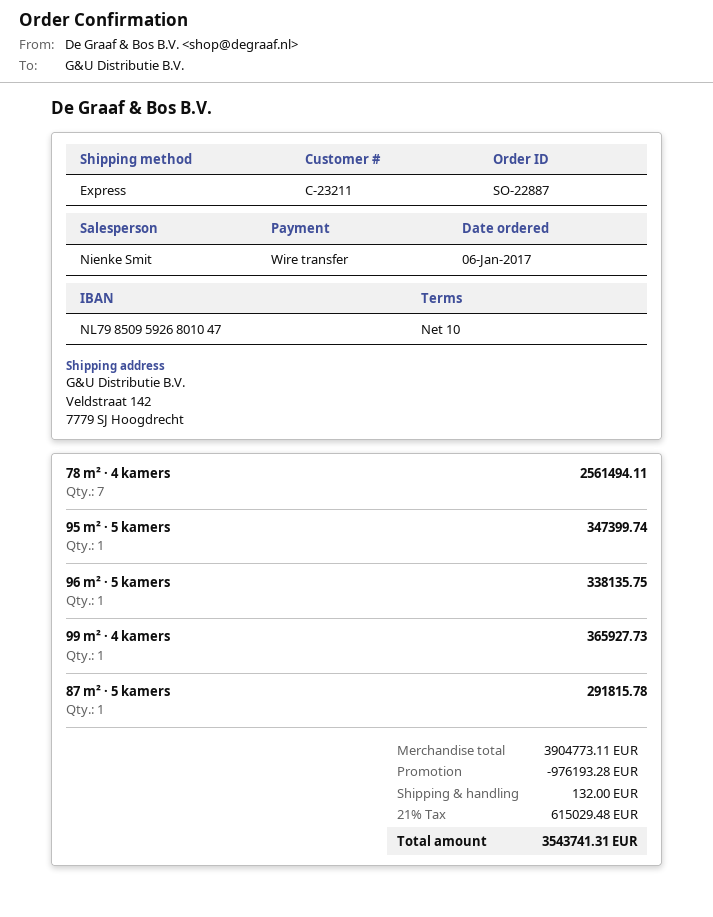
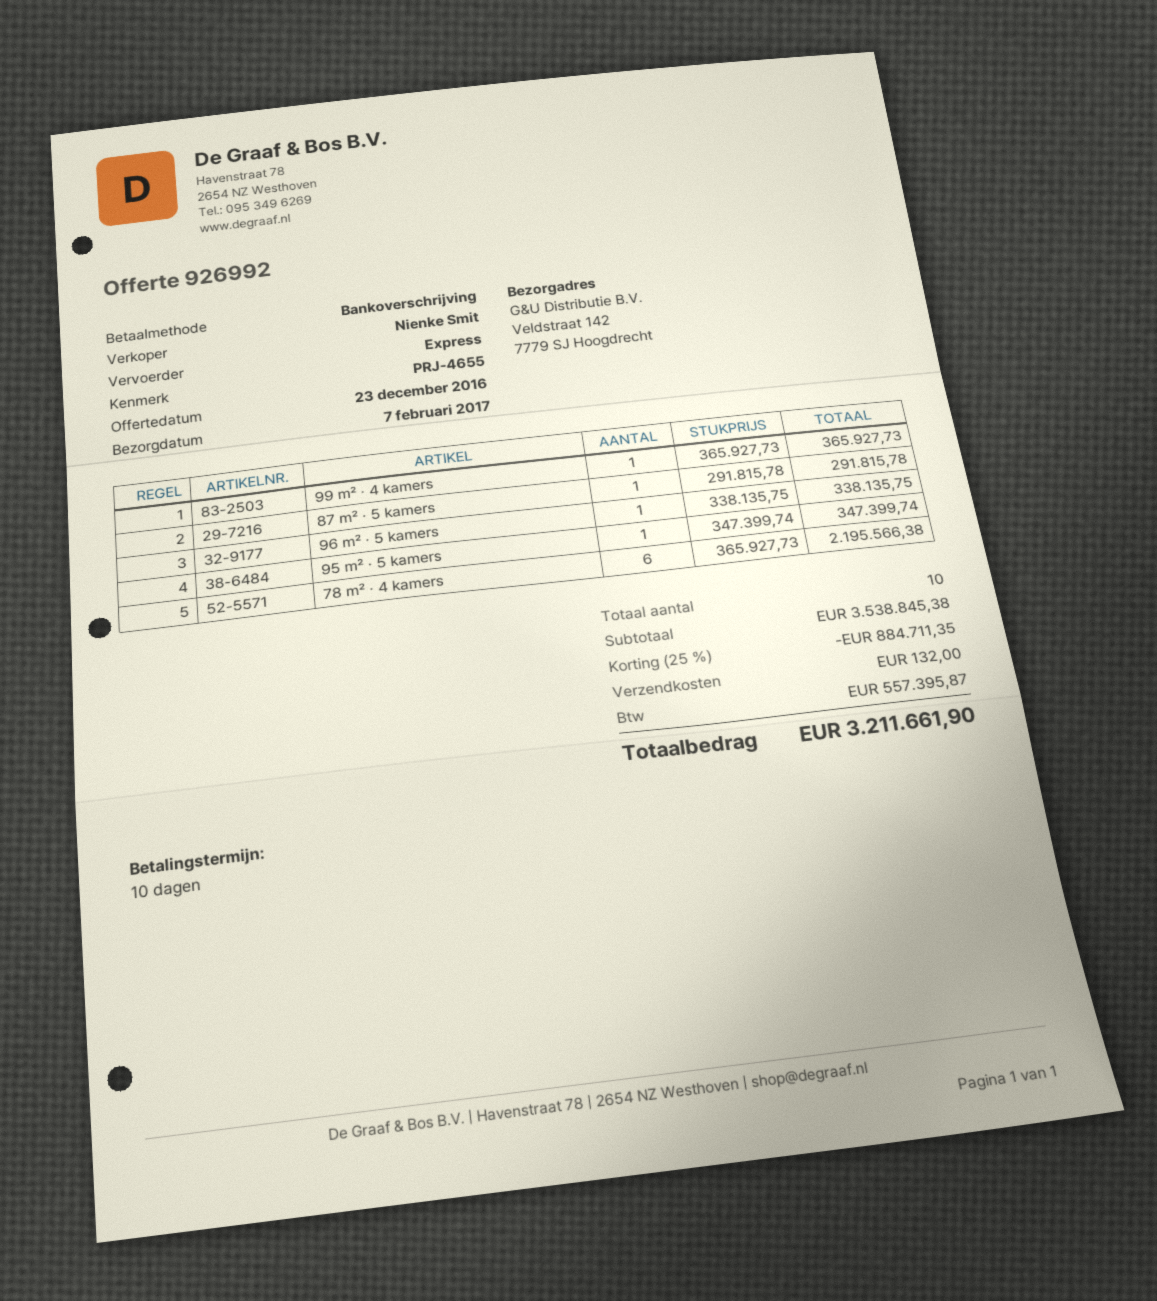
78 m² · 4 kamers: 7 for 2561494.11 -> 6 for 2195566.38
subtotal: 3904773.11 -> 3538845.38
discount: 976193.28 -> 884711.35
tax: 615029.48 -> 557395.87
total: 3543741.31 -> 3211661.90

